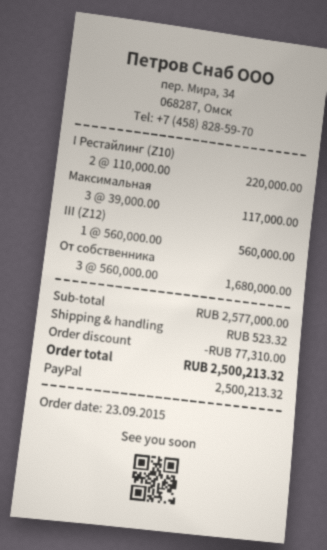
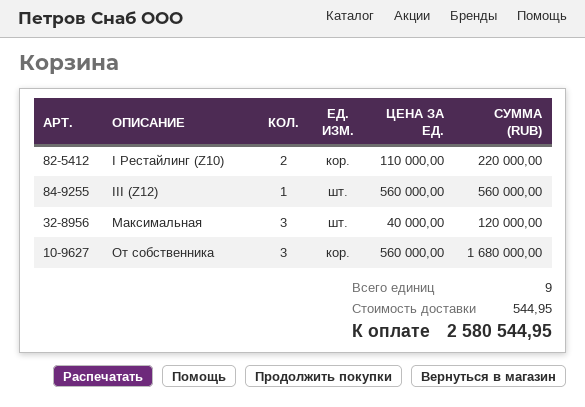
Максимальная: 3 x 39000.00 = 117000.00 -> 3 x 40000.00 = 120000.00
discount: 77310.00 -> none
shipping: 523.32 -> 544.95
total: 2500213.32 -> 2580544.95

